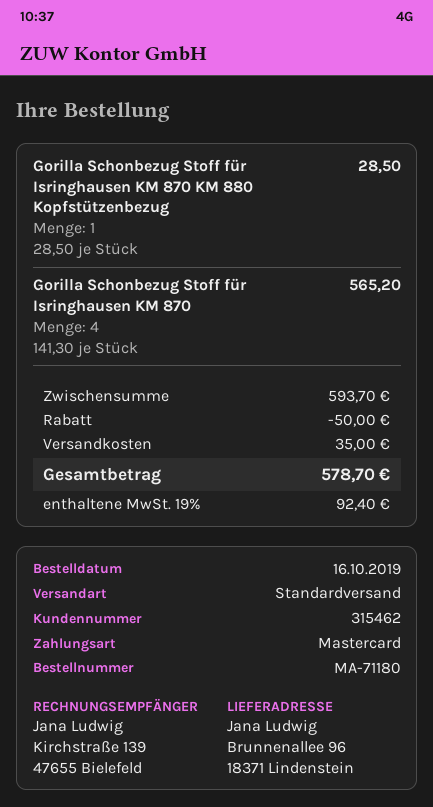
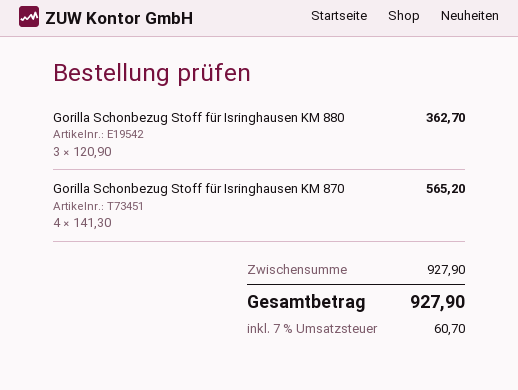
Gorilla Schonbezug Stoff für Isringhausen KM 870 KM 880 Kopfstützenbezug: 1 x 28.50 = 28.50 -> none
Gorilla Schonbezug Stoff für Isringhausen KM 880: none -> 3 x 120.90 = 362.70
subtotal: 593.70 -> 927.90
discount: 50.00 -> none
shipping: 35.00 -> none
tax: 19% = 92.40 -> 7% = 60.70
total: 578.70 -> 927.90

